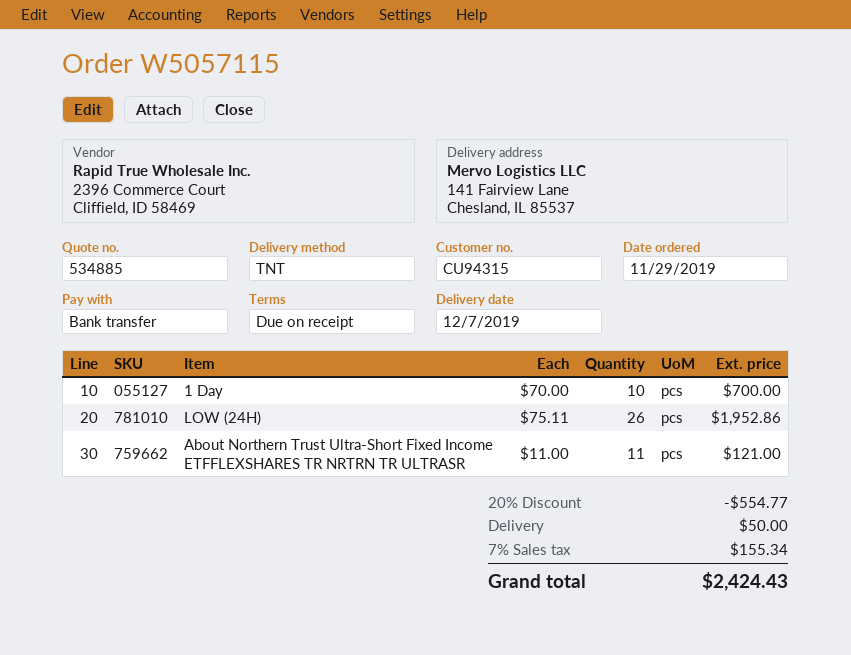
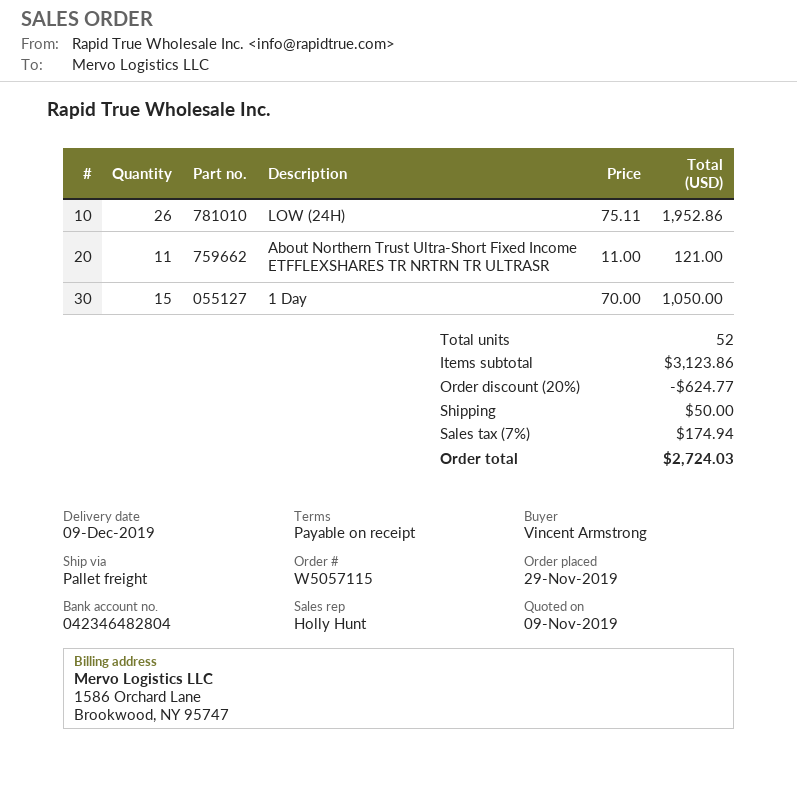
delivery date: 2019-12-07 -> 2019-12-09
shipping method: TNT -> pallet freight
1 Day: 10 x 70.00 = 700.00 -> 15 x 70.00 = 1050.00
discount: 20% = 554.77 -> 20% = 624.77
tax: 7% = 155.34 -> 7% = 174.94
total: 2424.43 -> 2724.03

